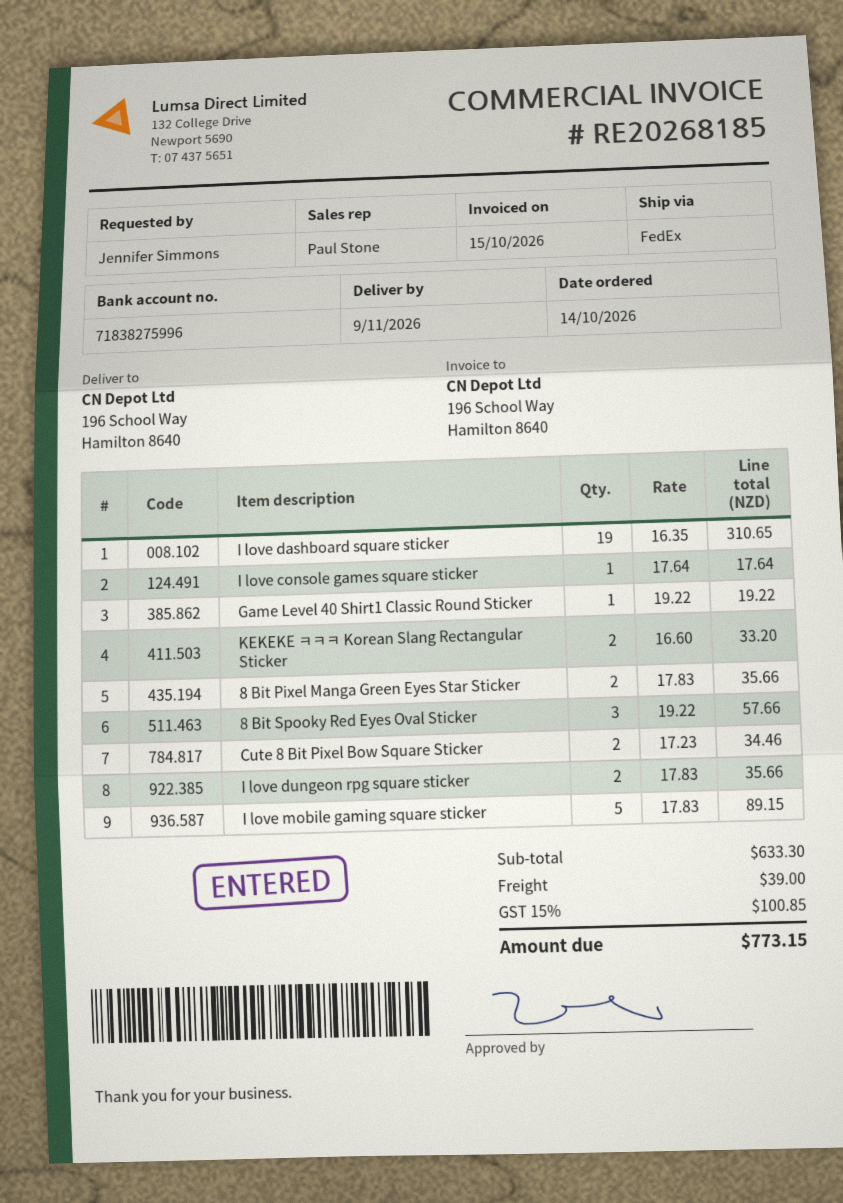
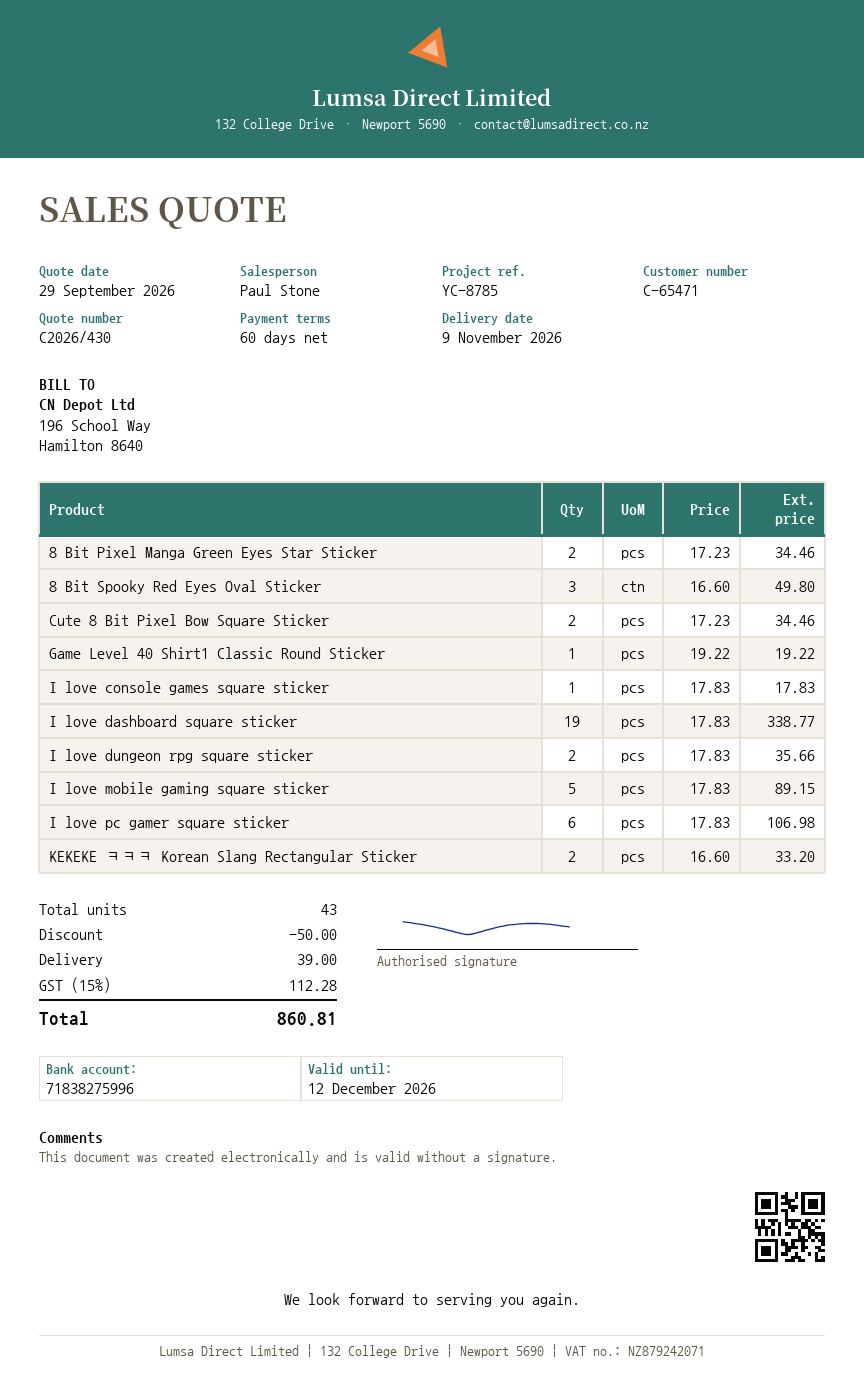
I love dashboard square sticker: 19 x 16.35 = 310.65 -> 19 x 17.83 = 338.77
I love console games square sticker: 1 x 17.64 = 17.64 -> 1 x 17.83 = 17.83
8 Bit Pixel Manga Green Eyes Star Sticker: 2 x 17.83 = 35.66 -> 2 x 17.23 = 34.46
8 Bit Spooky Red Eyes Oval Sticker: 3 x 19.22 = 57.66 -> 3 x 16.60 = 49.80
I love pc gamer square sticker: none -> 6 x 17.83 = 106.98
discount: none -> 50.00
tax: 15% = 100.85 -> 15% = 112.28
total: 773.15 -> 860.81

